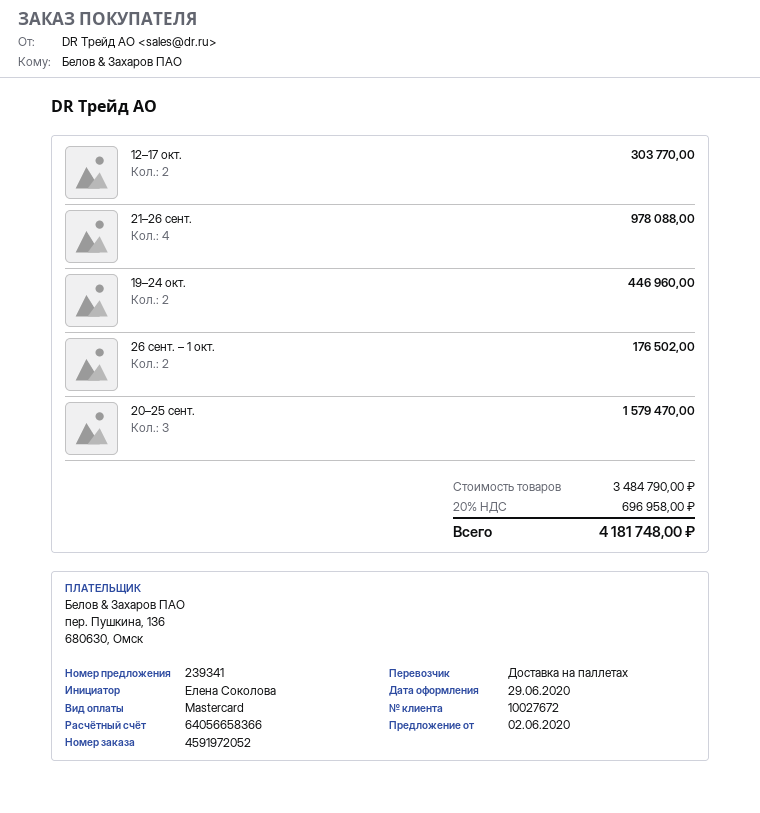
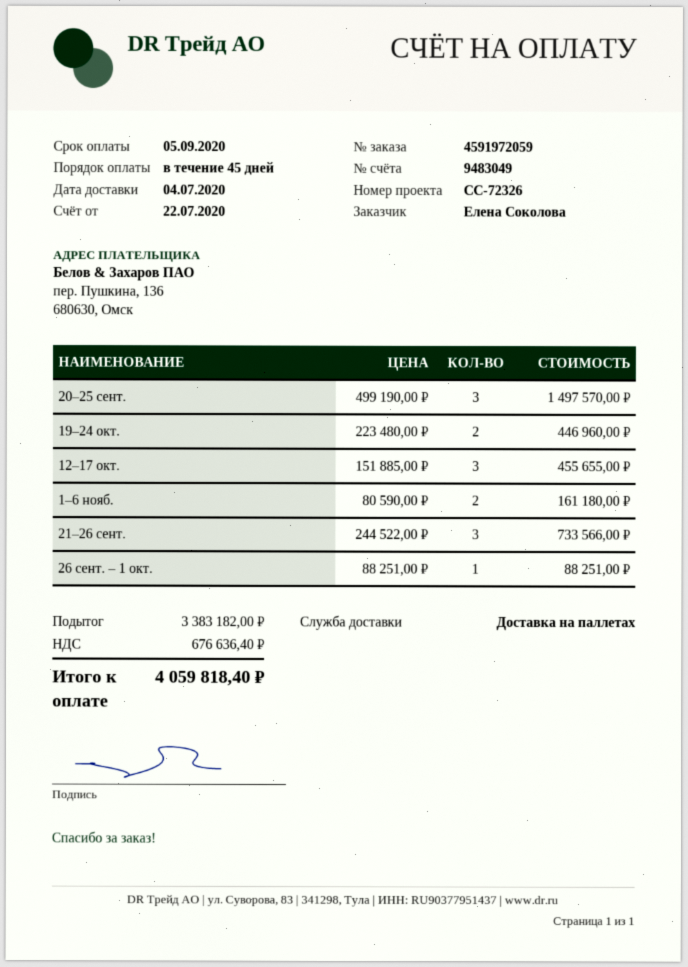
order number: 4591972052 -> 4591972059
12–17 окт.: 2 for 303770.00 -> 3 for 455655.00
21–26 сент.: 4 for 978088.00 -> 3 for 733566.00
26 сент. – 1 окт.: 2 for 176502.00 -> 1 for 88251.00
20–25 сент.: 3 for 1579470.00 -> 3 for 1497570.00
1–6 нояб.: none -> 2 for 161180.00
subtotal: 3484790.00 -> 3383182.00
tax: 696958.00 -> 676636.40
total: 4181748.00 -> 4059818.40

